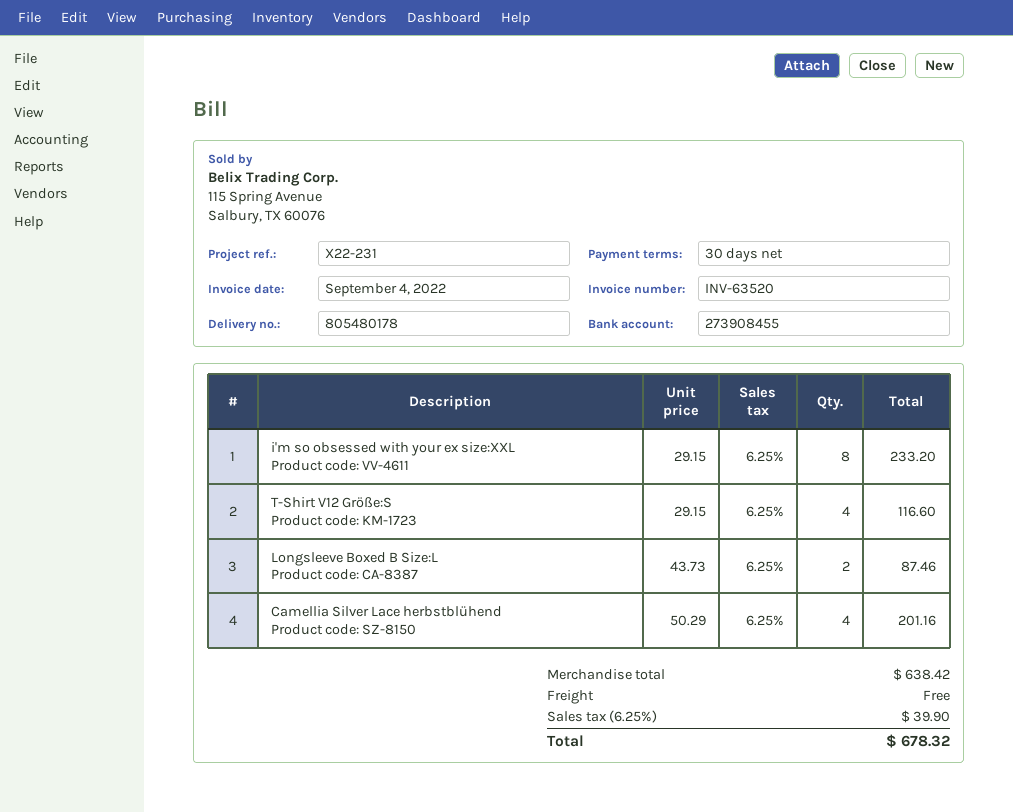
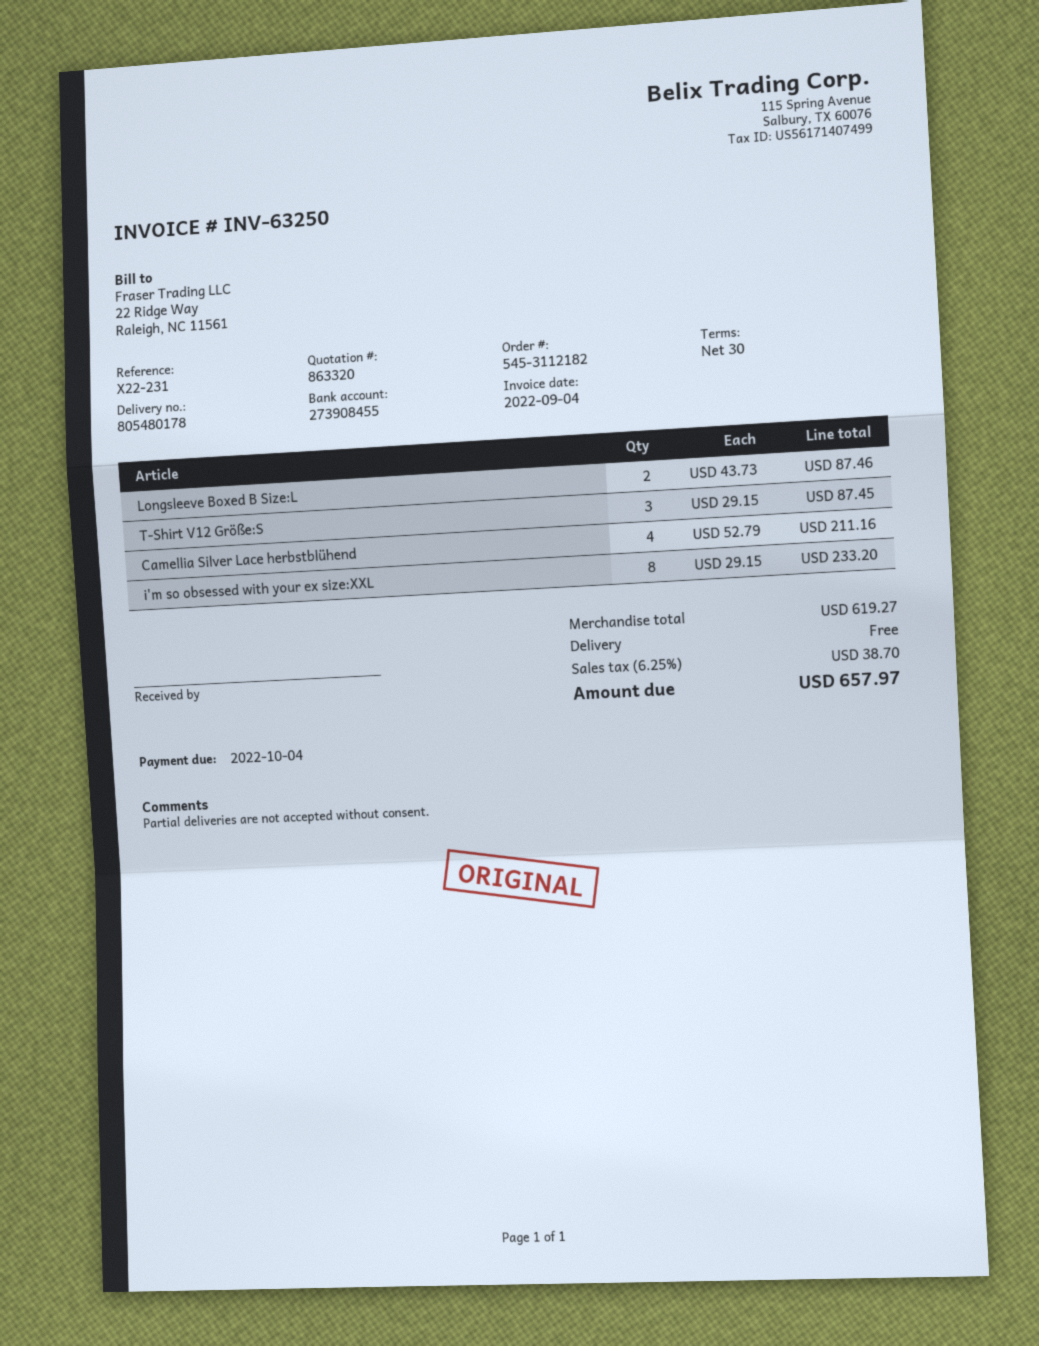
invoice number: INV-63520 -> INV-63250
T-Shirt V12 Größe:S: 4 x 29.15 = 116.60 -> 3 x 29.15 = 87.45
Camellia Silver Lace herbstblühend: 4 x 50.29 = 201.16 -> 4 x 52.79 = 211.16
subtotal: 638.42 -> 619.27
tax: 6.25% = 39.90 -> 6.25% = 38.70
total: 678.32 -> 657.97

